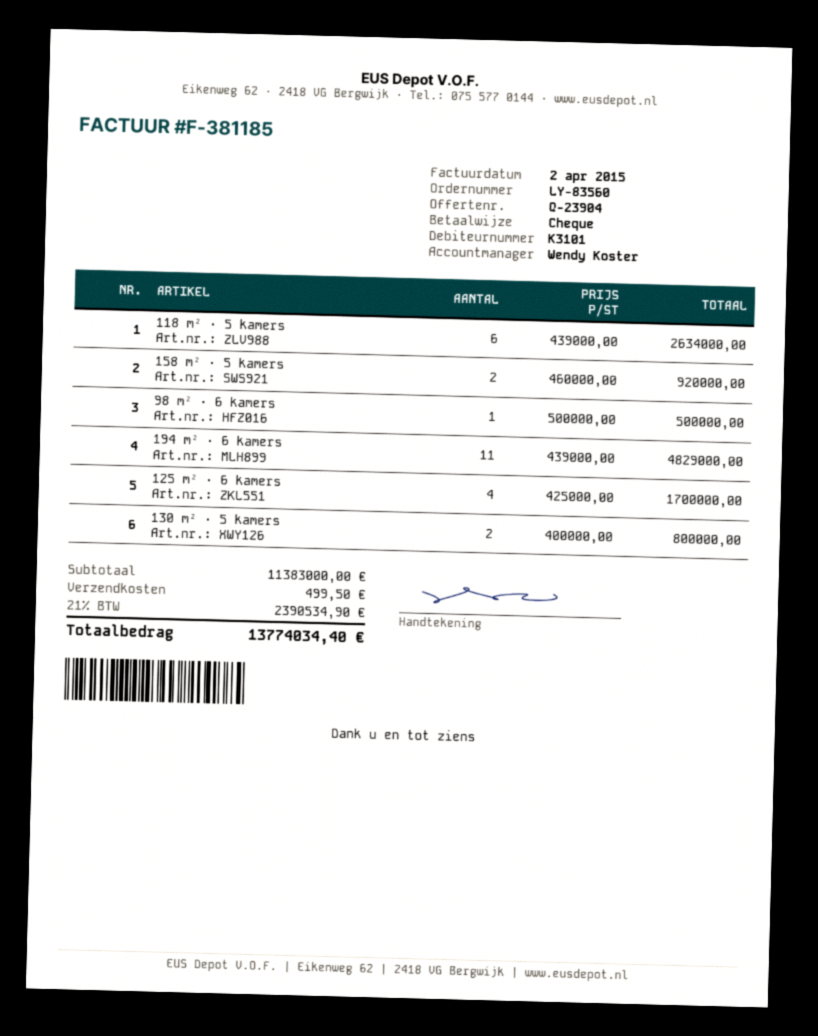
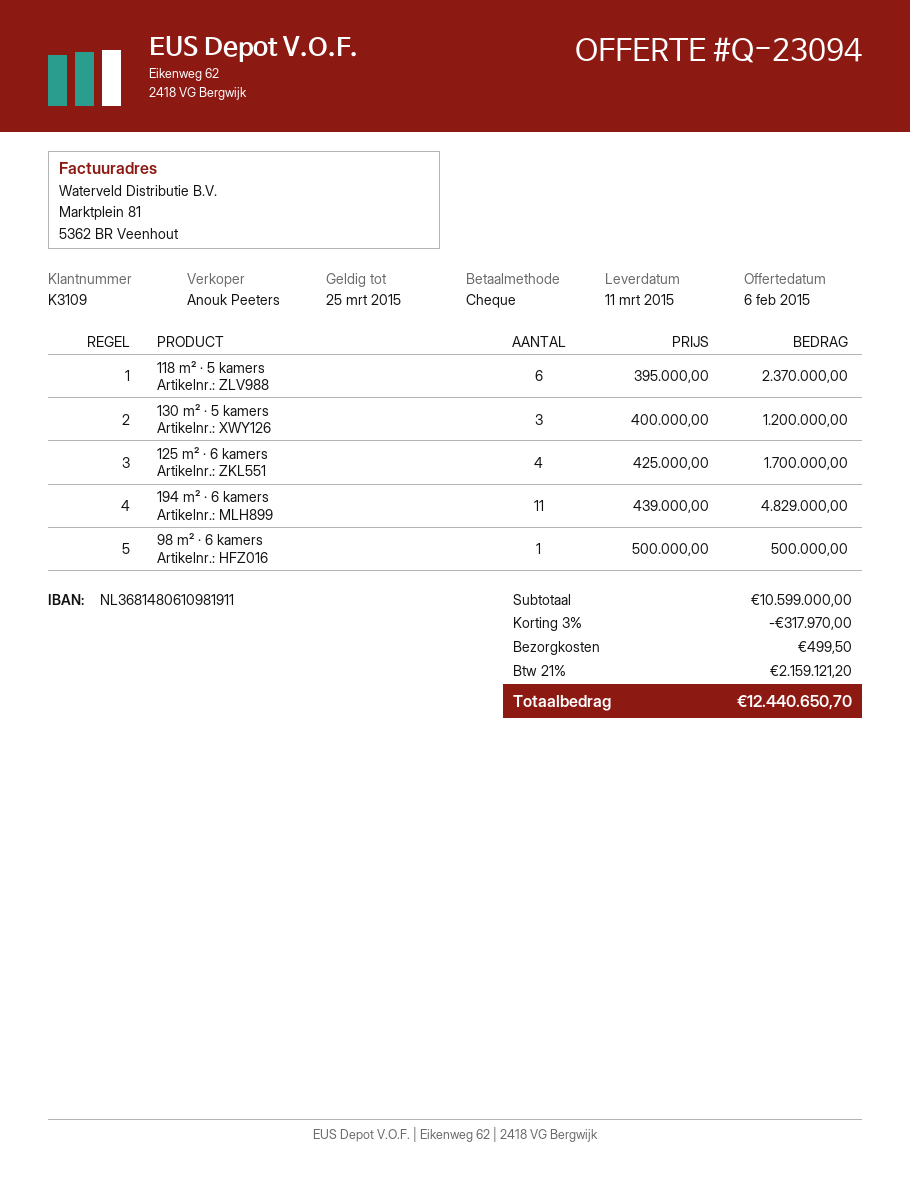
quote number: Q-23904 -> Q-23094
customer number: K3101 -> K3109
sales rep: Wendy Koster -> Anouk Peeters
118 m² · 5 kamers: 6 x 439000.00 = 2634000.00 -> 6 x 395000.00 = 2370000.00
158 m² · 5 kamers: 2 x 460000.00 = 920000.00 -> none
130 m² · 5 kamers: 2 x 400000.00 = 800000.00 -> 3 x 400000.00 = 1200000.00
subtotal: 11383000.00 -> 10599000.00
discount: none -> 3% = 317970.00
tax: 21% = 2390534.90 -> 21% = 2159121.20
total: 13774034.40 -> 12440650.70

